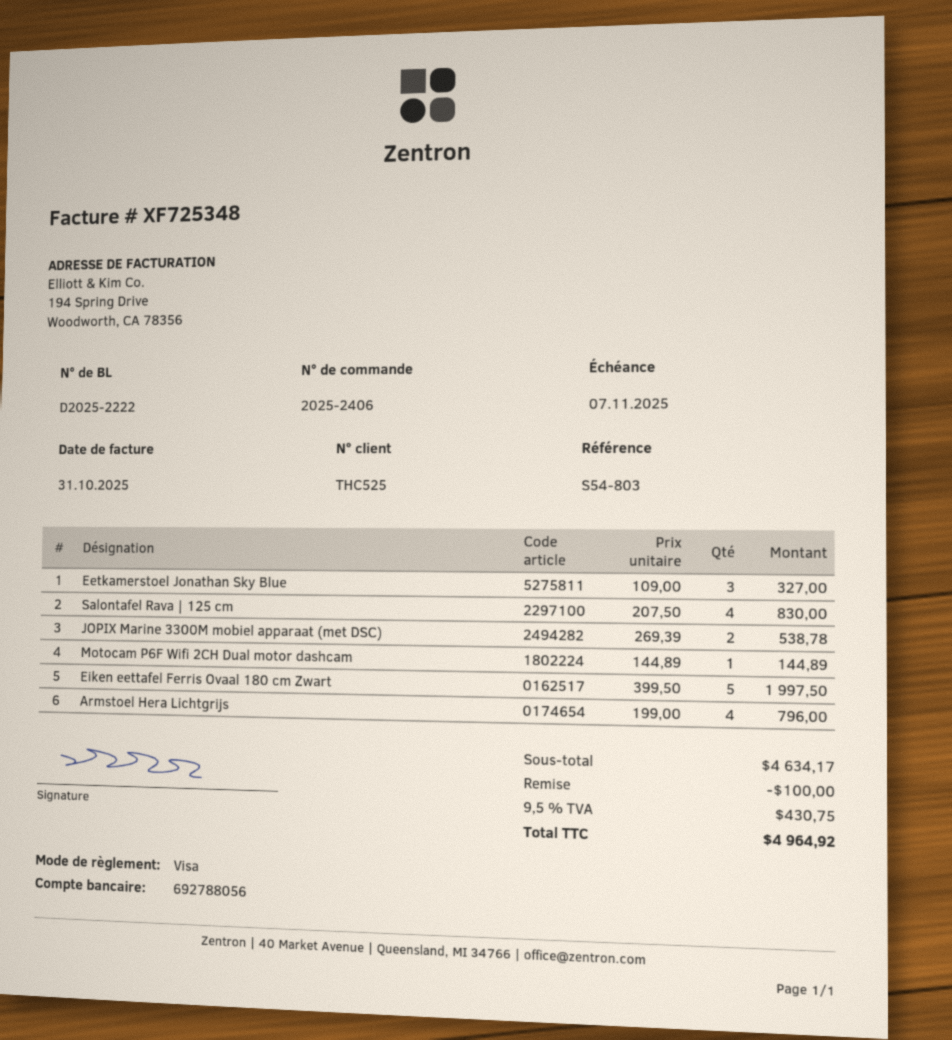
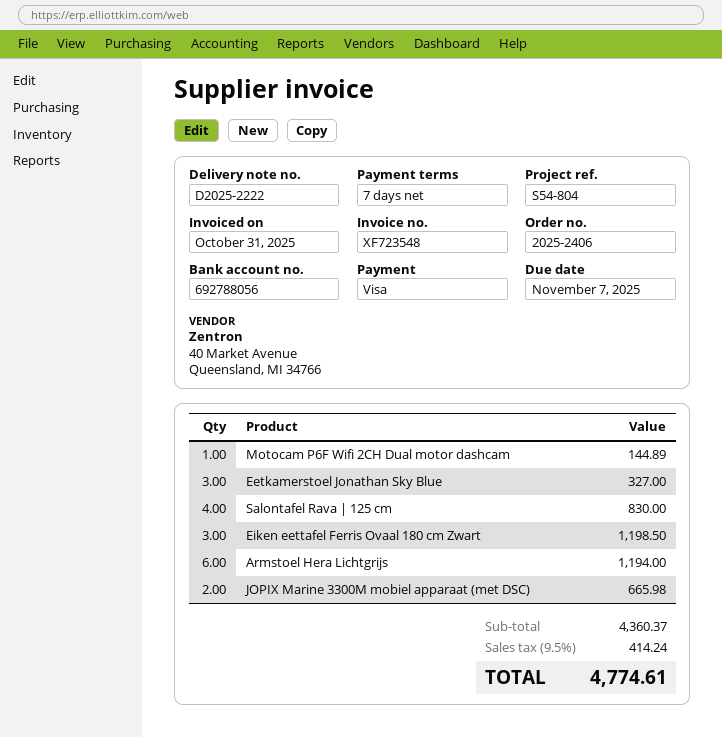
invoice number: XF725348 -> XF723548
reference: S54-803 -> S54-804
JOPIX Marine 3300M mobiel apparaat (met DSC): 2 for 538.78 -> 2 for 665.98
Eiken eettafel Ferris Ovaal 180 cm Zwart: 5 for 1997.50 -> 3 for 1198.50
Armstoel Hera Lichtgrijs: 4 for 796.00 -> 6 for 1194.00
subtotal: 4634.17 -> 4360.37
discount: 100.00 -> none
tax: 9.5% = 430.75 -> 9.5% = 414.24
total: 4964.92 -> 4774.61

